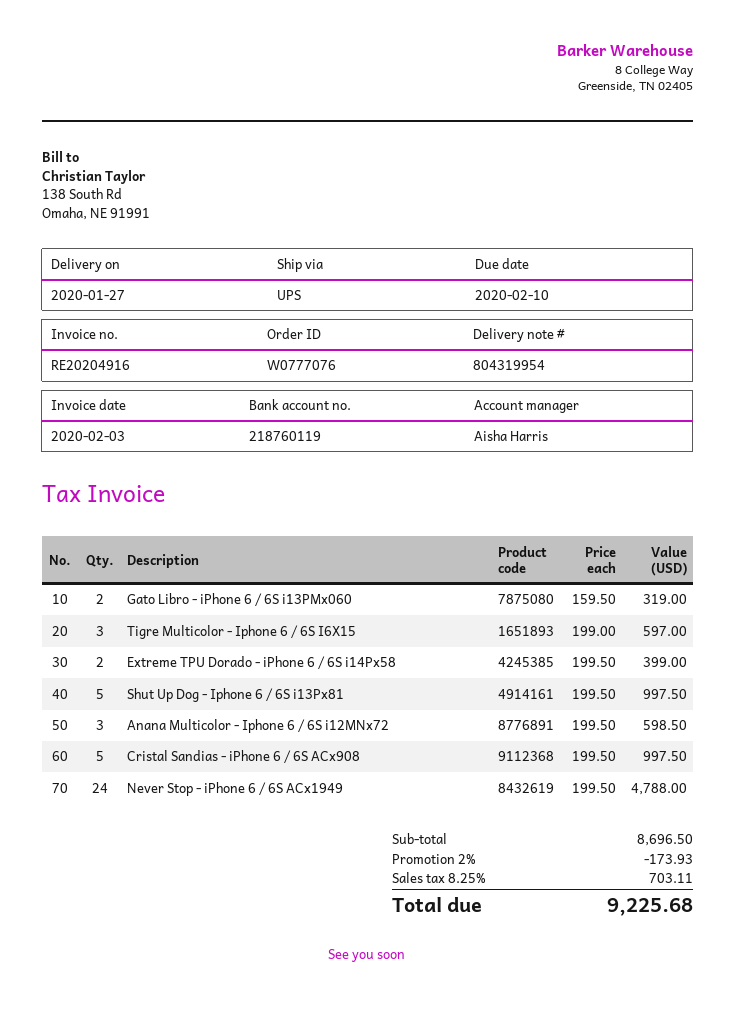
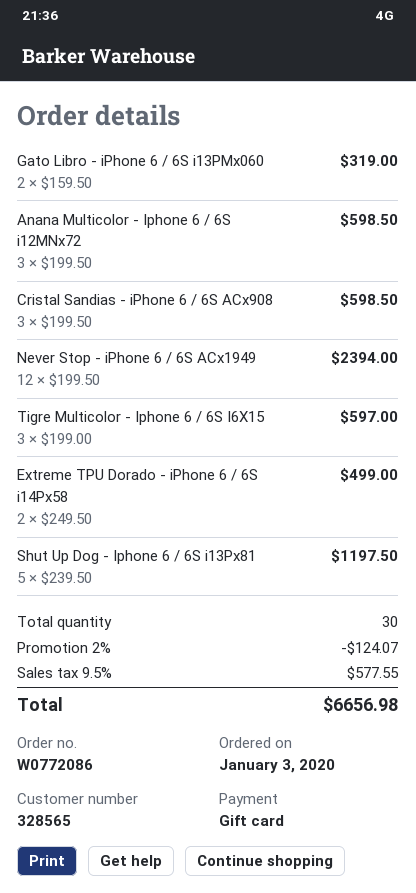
order number: W0777076 -> W0772086
Extreme TPU Dorado - iPhone 6 / 6S i14Px58: 2 x 199.50 = 399.00 -> 2 x 249.50 = 499.00
Shut Up Dog - Iphone 6 / 6S i13Px81: 5 x 199.50 = 997.50 -> 5 x 239.50 = 1197.50
Cristal Sandias - iPhone 6 / 6S ACx908: 5 x 199.50 = 997.50 -> 3 x 199.50 = 598.50
Never Stop - iPhone 6 / 6S ACx1949: 24 x 199.50 = 4788.00 -> 12 x 199.50 = 2394.00
discount: 2% = 173.93 -> 2% = 124.07
tax: 8.25% = 703.11 -> 9.5% = 577.55
total: 9225.68 -> 6656.98

